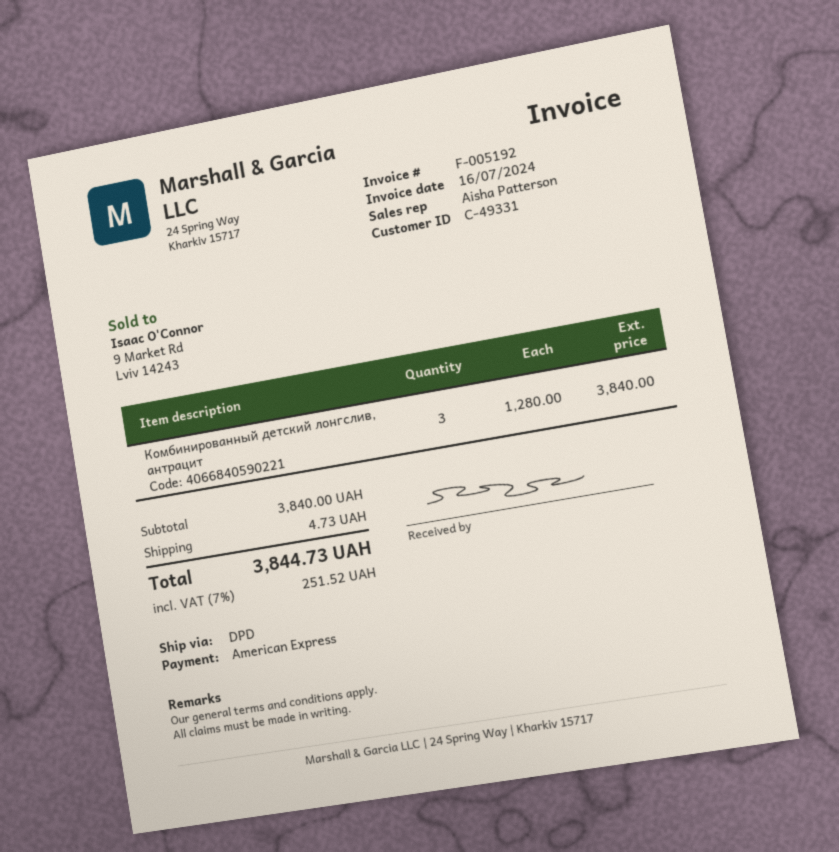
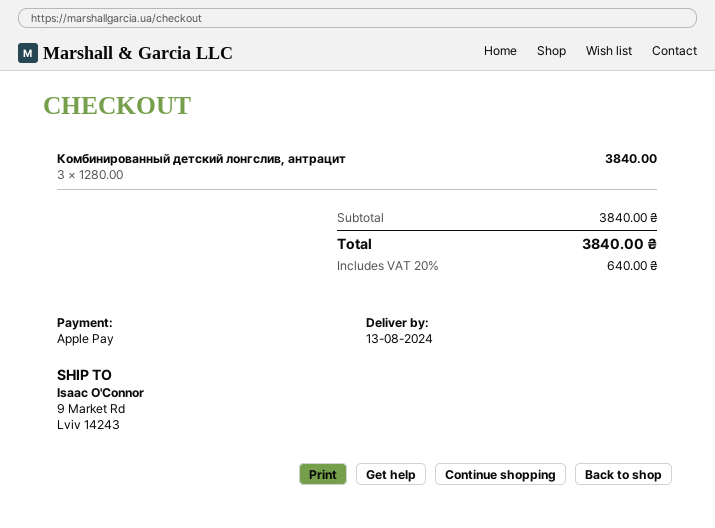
payment method: American Express -> Apple Pay
shipping: 4.73 -> none
tax: 7% = 251.52 -> 20% = 640.00
total: 3844.73 -> 3840.00

